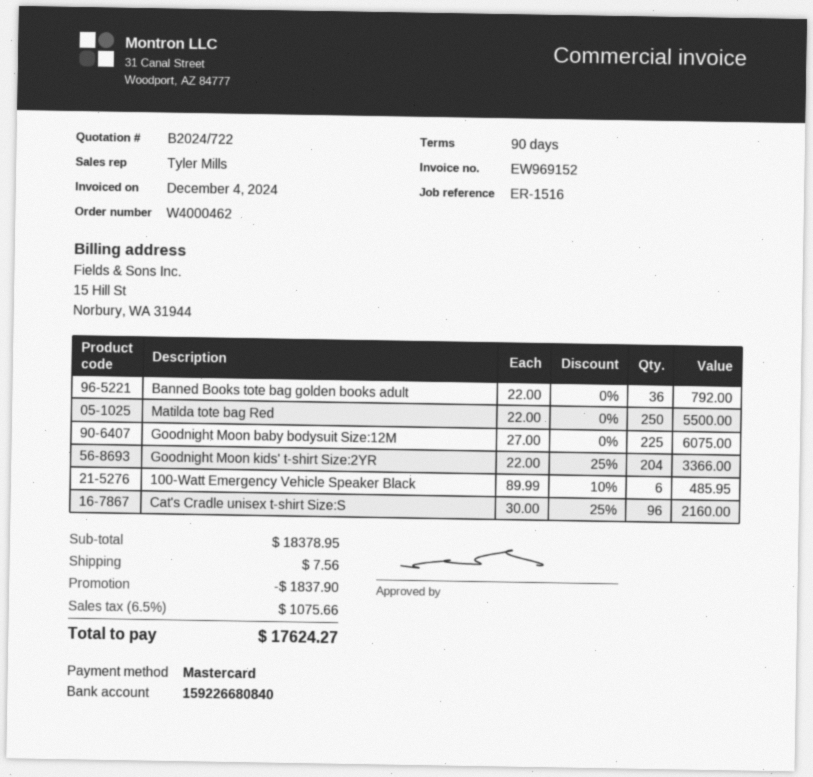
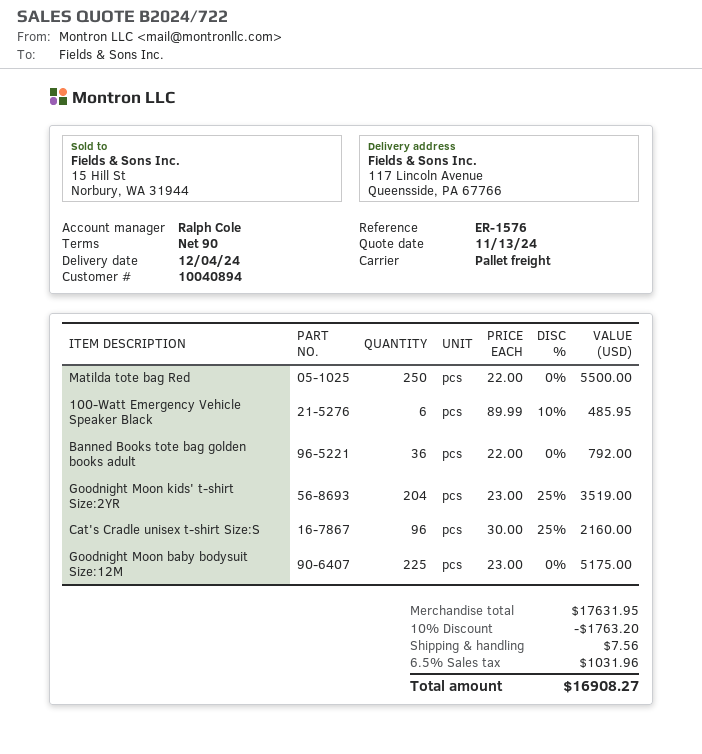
reference: ER-1516 -> ER-1576
sales rep: Tyler Mills -> Ralph Cole
Goodnight Moon baby bodysuit Size:12M: 225 x 27.00 = 6075.00 -> 225 x 23.00 = 5175.00
Goodnight Moon kids' t-shirt Size:2YR: 204 x 22.00 - 25% = 3366.00 -> 204 x 23.00 - 25% = 3519.00
subtotal: 18378.95 -> 17631.95
discount: 1837.90 -> 1763.20
tax: 6.5% = 1075.66 -> 6.5% = 1031.96
total: 17624.27 -> 16908.27

